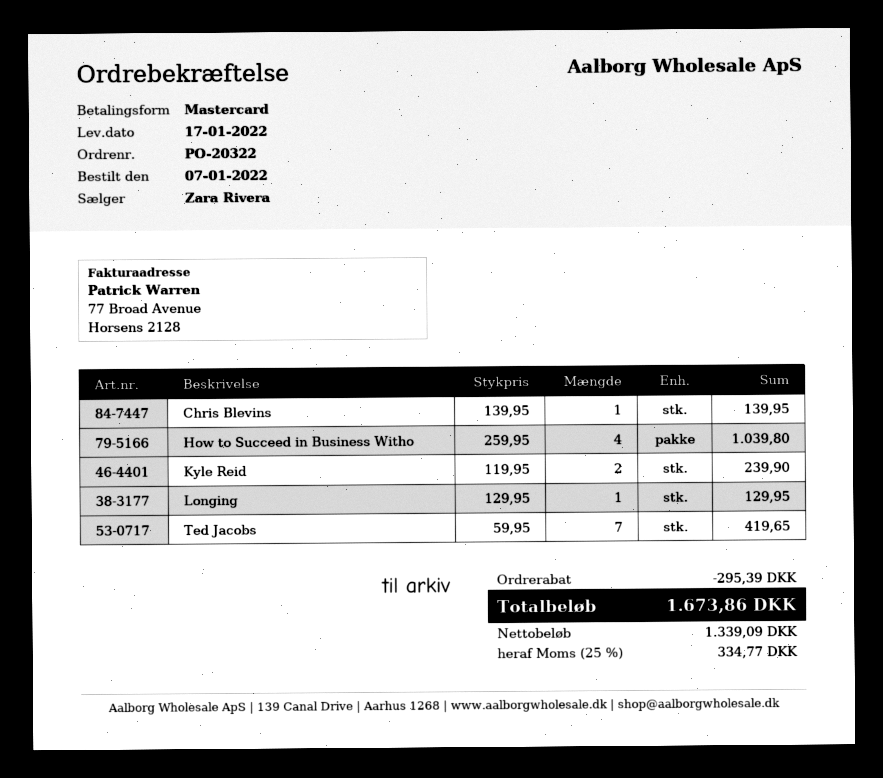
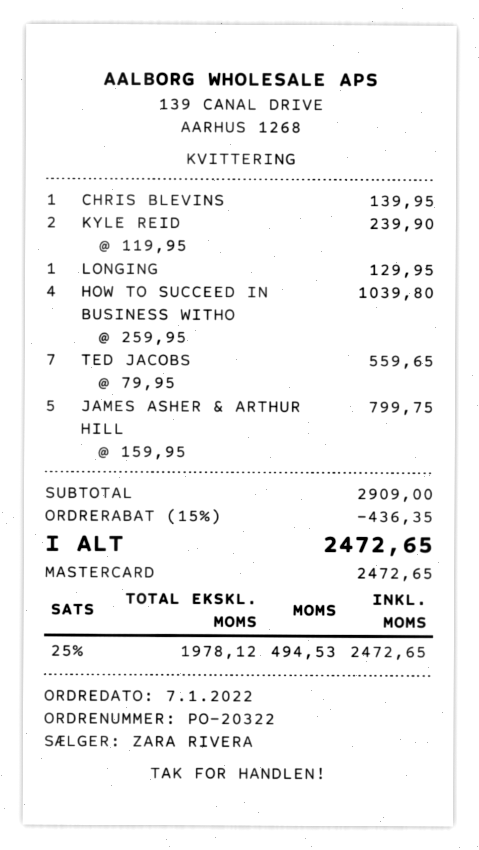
Ted Jacobs: 7 x 59.95 = 419.65 -> 7 x 79.95 = 559.65
JAMES ASHER & ARTHUR HILL: none -> 5 x 159.95 = 799.75
discount: 295.39 -> 436.35
net: 1339.09 -> 1978.12
tax: 25% = 334.77 -> 25% = 494.53
total: 1673.86 -> 2472.65

